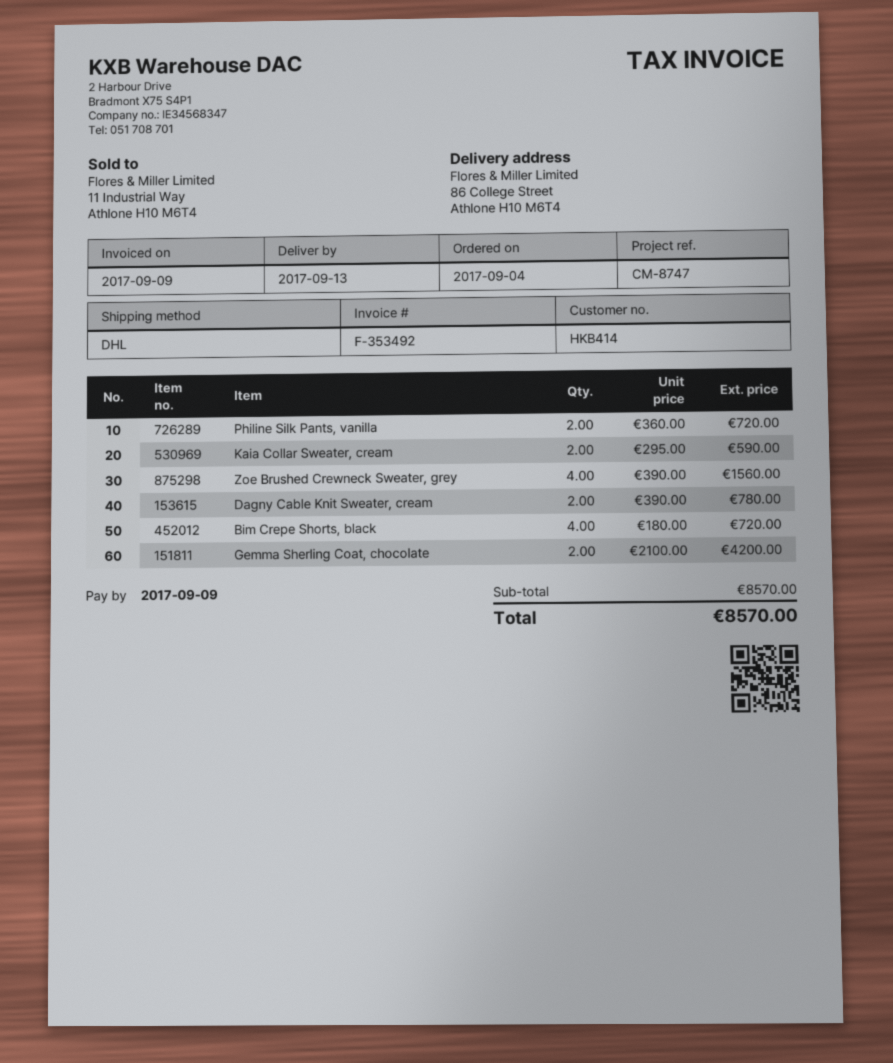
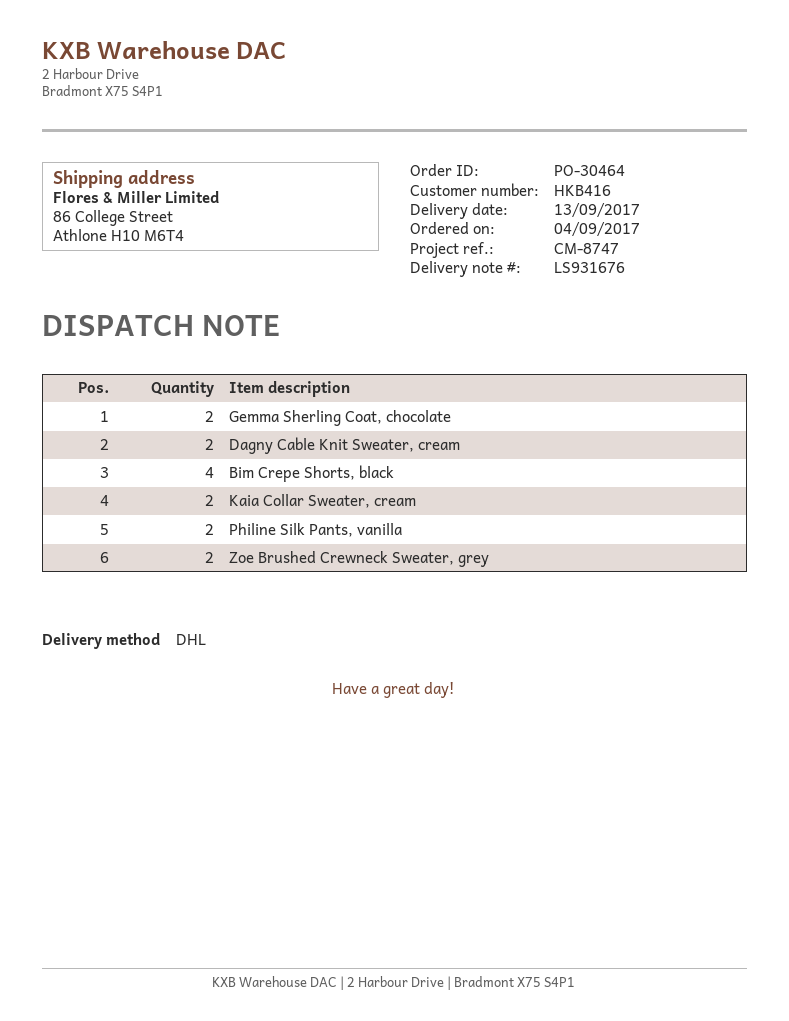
customer number: HKB414 -> HKB416
Zoe Brushed Crewneck Sweater, grey: 4 -> 2

